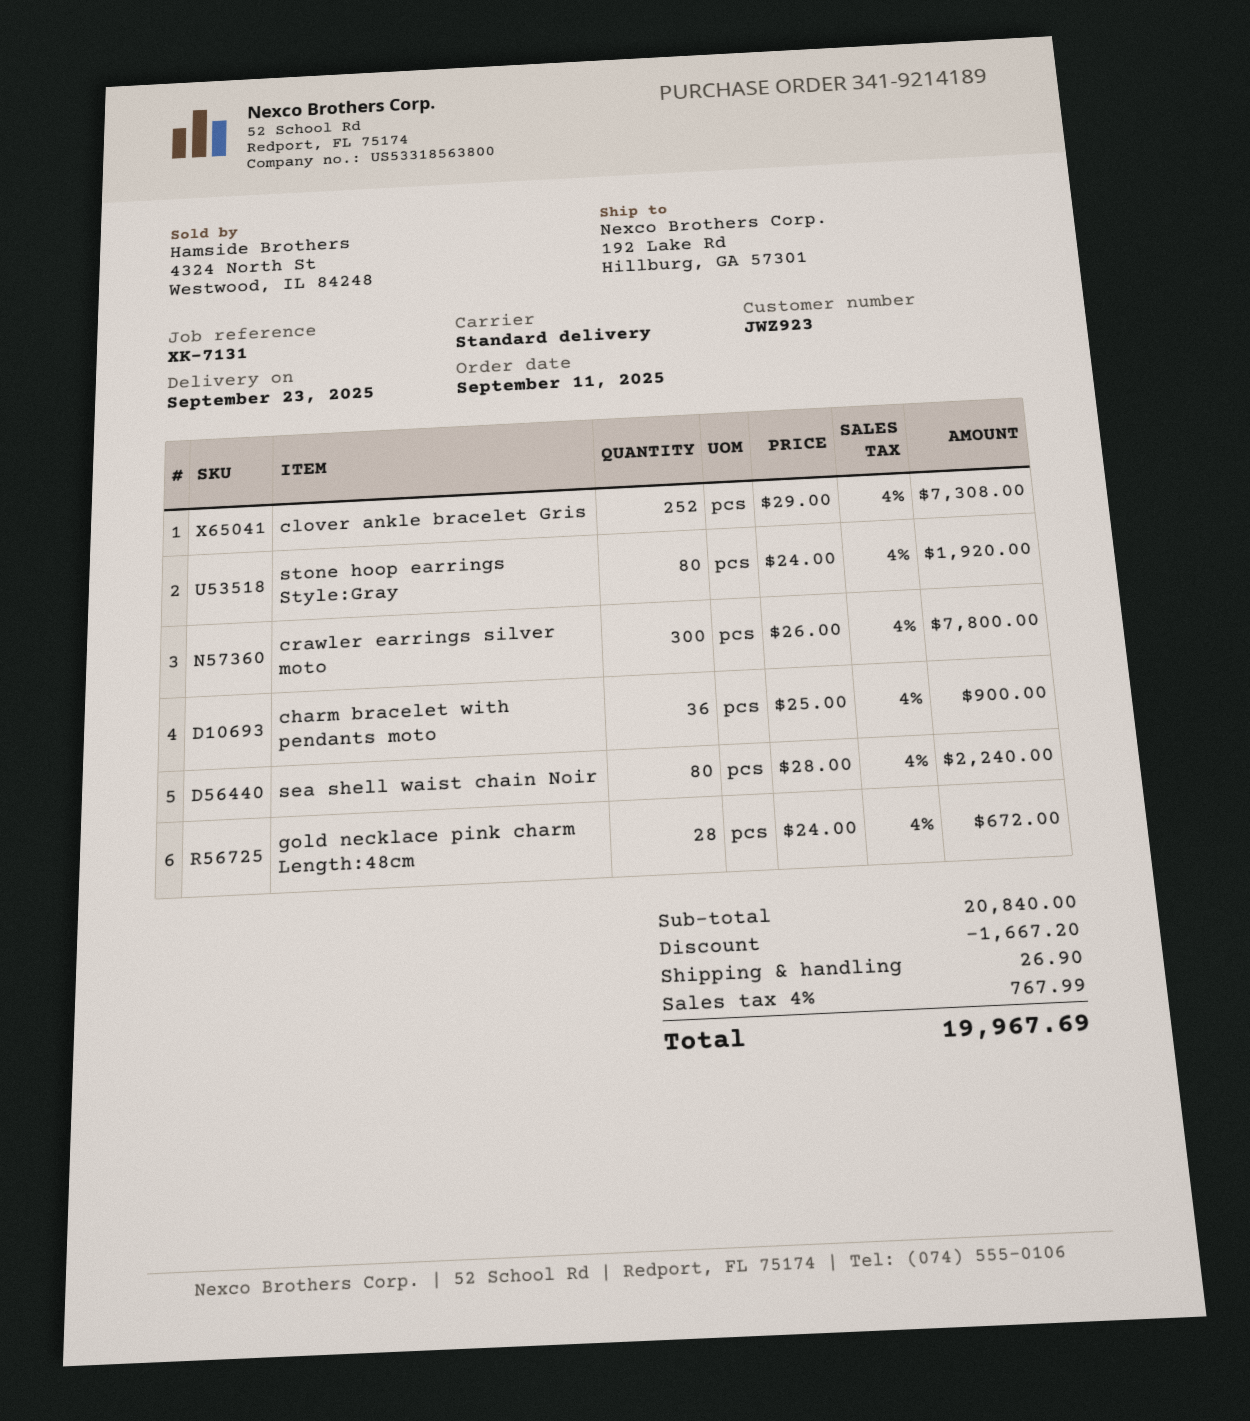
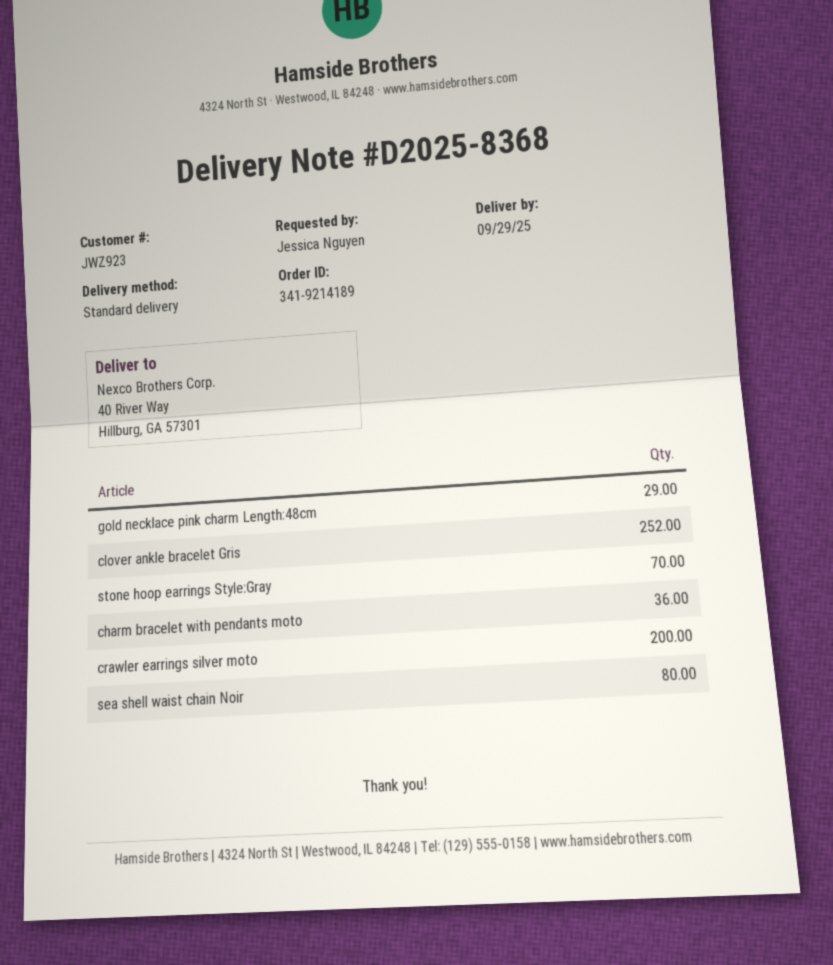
delivery date: 2025-09-23 -> 2025-09-29
ship to: 192 Lake Rd, Hillburg, GA 57301 -> 40 River Way, Hillburg, GA 57301
stone hoop earrings Style:Gray: 80 -> 70
crawler earrings silver moto: 300 -> 200
gold necklace pink charm Length:48cm: 28 -> 29

